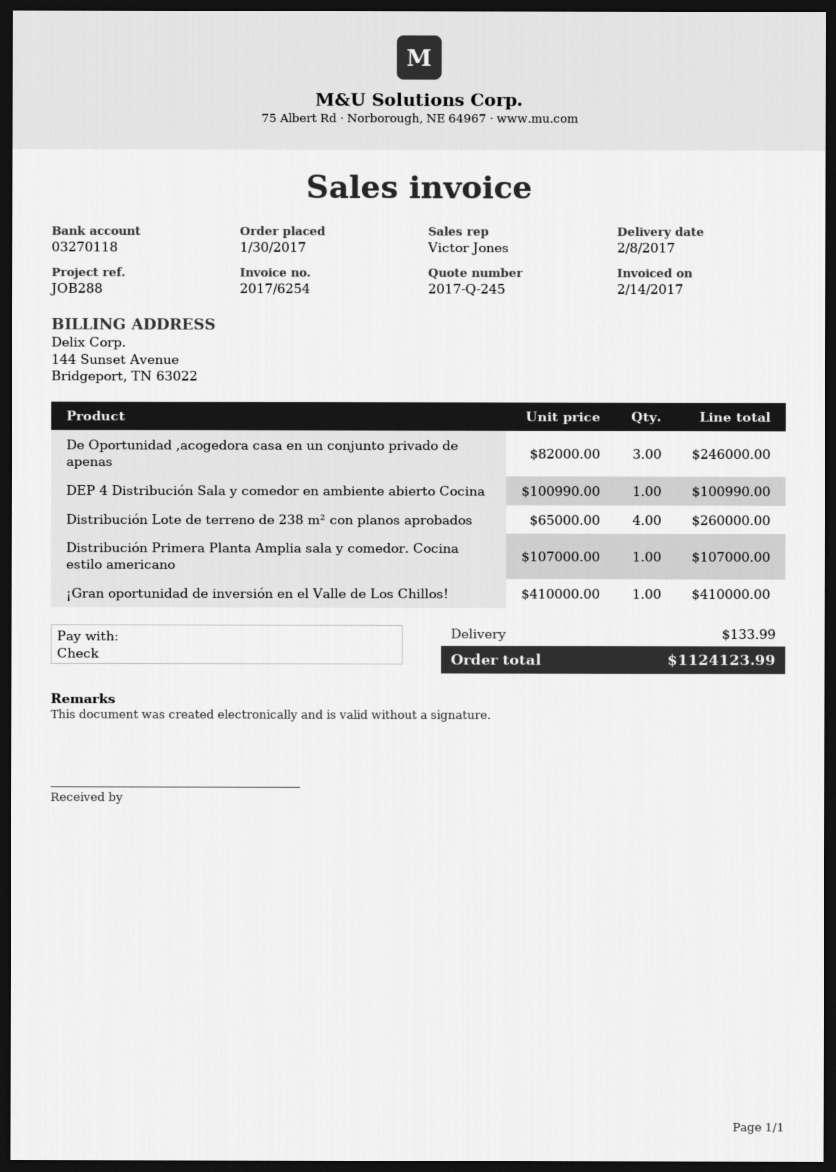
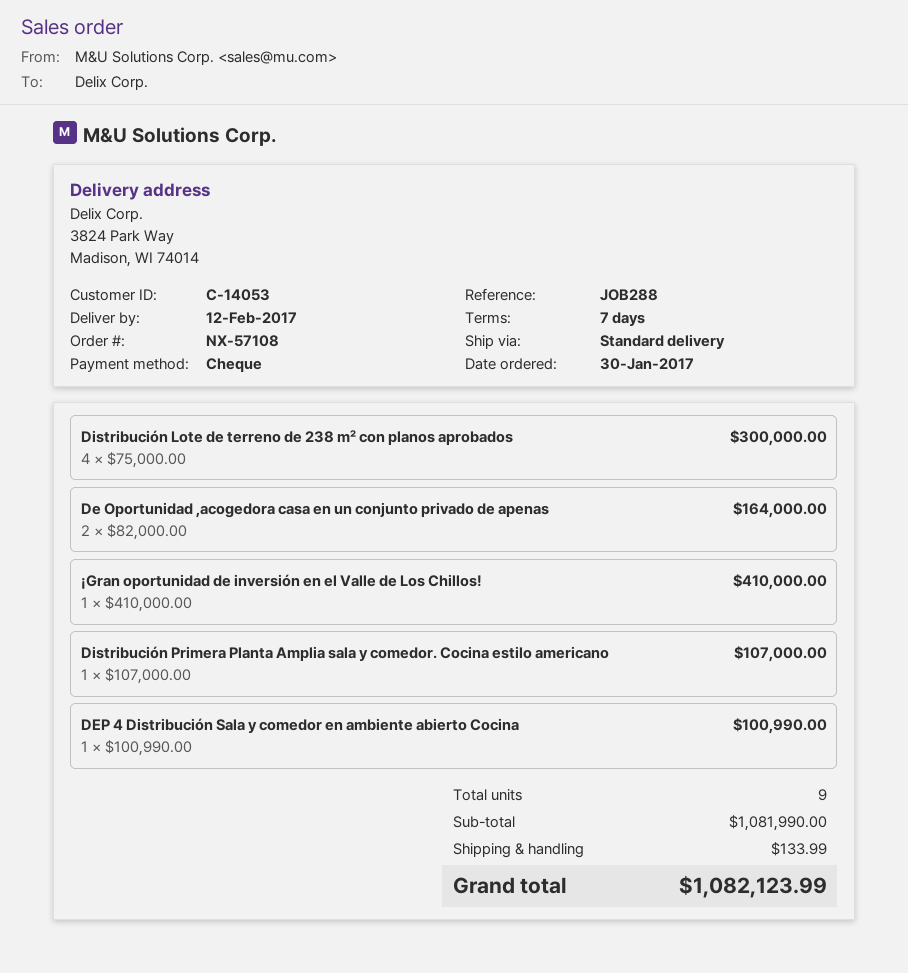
delivery date: 2017-02-08 -> 2017-02-12
De Oportunidad ,acogedora casa en un conjunto privado de apenas: 3 x 82000.00 = 246000.00 -> 2 x 82000.00 = 164000.00
Distribución Lote de terreno de 238 m² con planos aprobados: 4 x 65000.00 = 260000.00 -> 4 x 75000.00 = 300000.00
total: 1124123.99 -> 1082123.99

